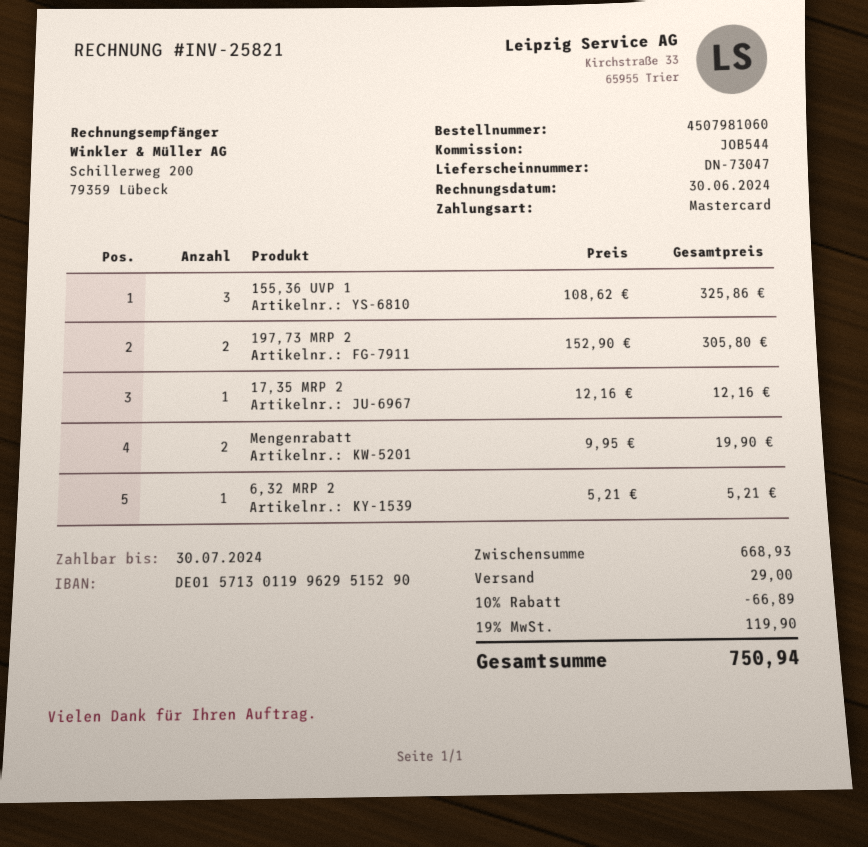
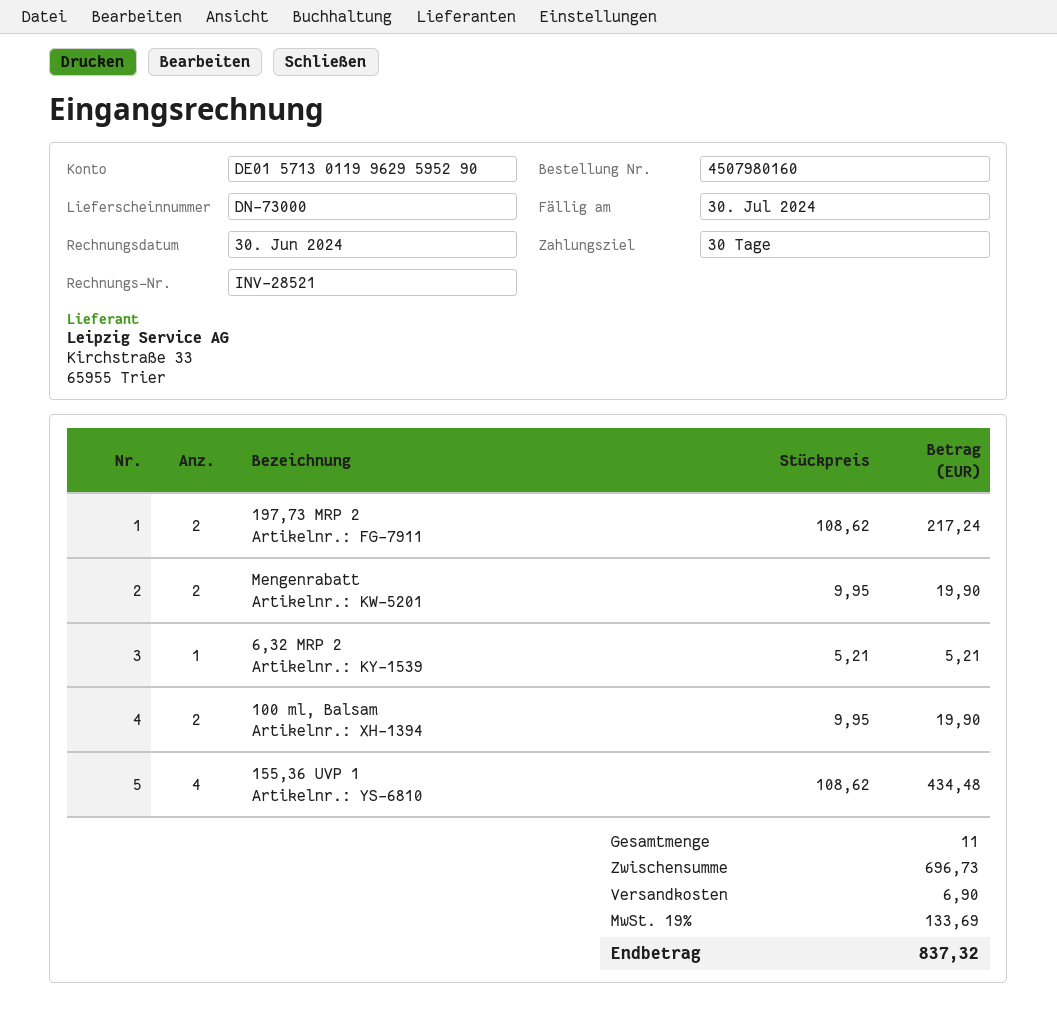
order number: 4507981060 -> 4507980160
delivery note number: DN-73047 -> DN-73000
invoice number: INV-25821 -> INV-28521
bank account: DE01571301199629515290 -> DE01571301199629595290
155,36 UVP 1: 3 x 108.62 = 325.86 -> 4 x 108.62 = 434.48
197,73 MRP 2: 2 x 152.90 = 305.80 -> 2 x 108.62 = 217.24
17,35 MRP 2: 1 x 12.16 = 12.16 -> none
100 ml, Balsam: none -> 2 x 9.95 = 19.90
subtotal: 668.93 -> 696.73
discount: 10% = 66.89 -> none
shipping: 29.00 -> 6.90
tax: 19% = 119.90 -> 19% = 133.69
total: 750.94 -> 837.32

